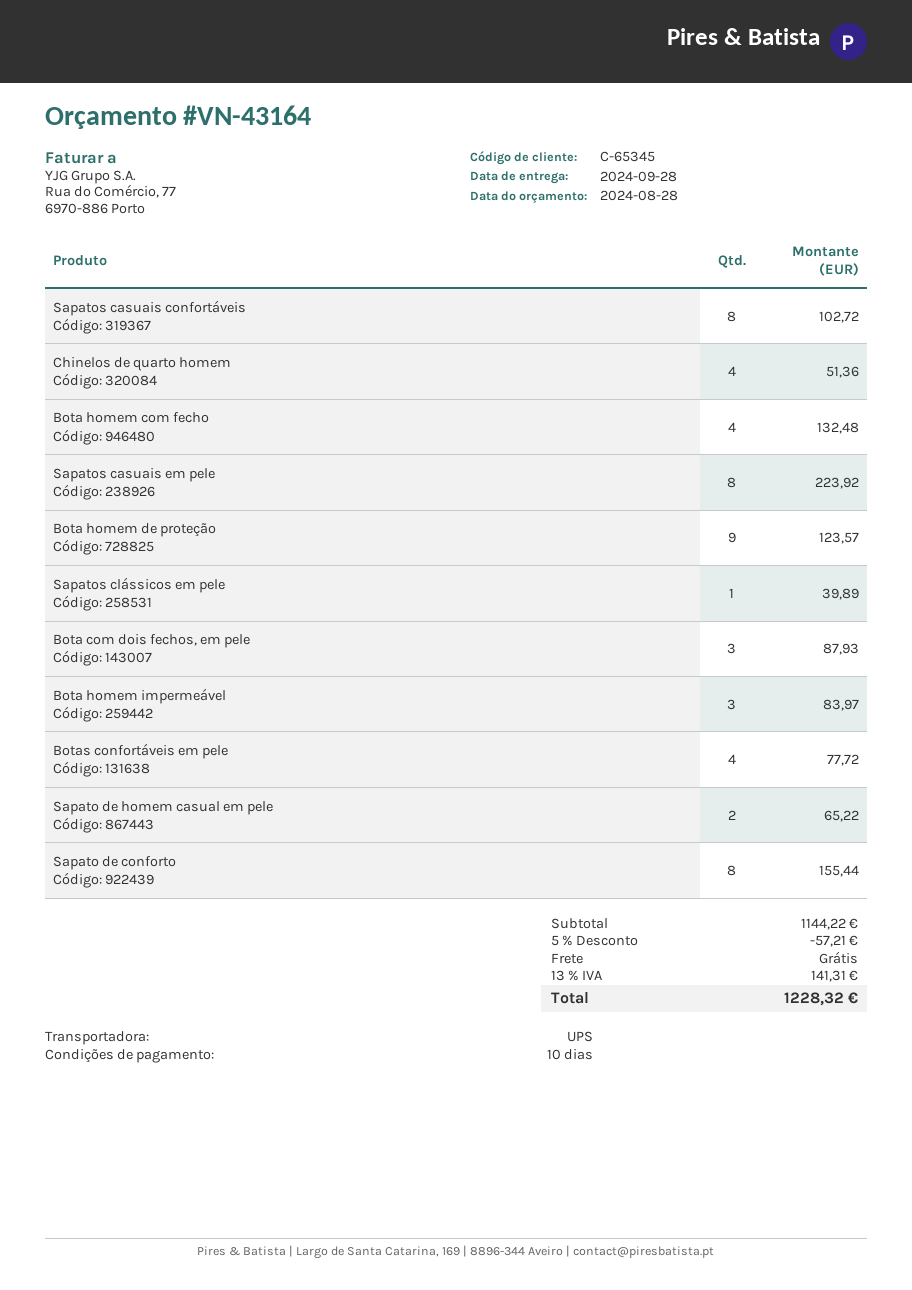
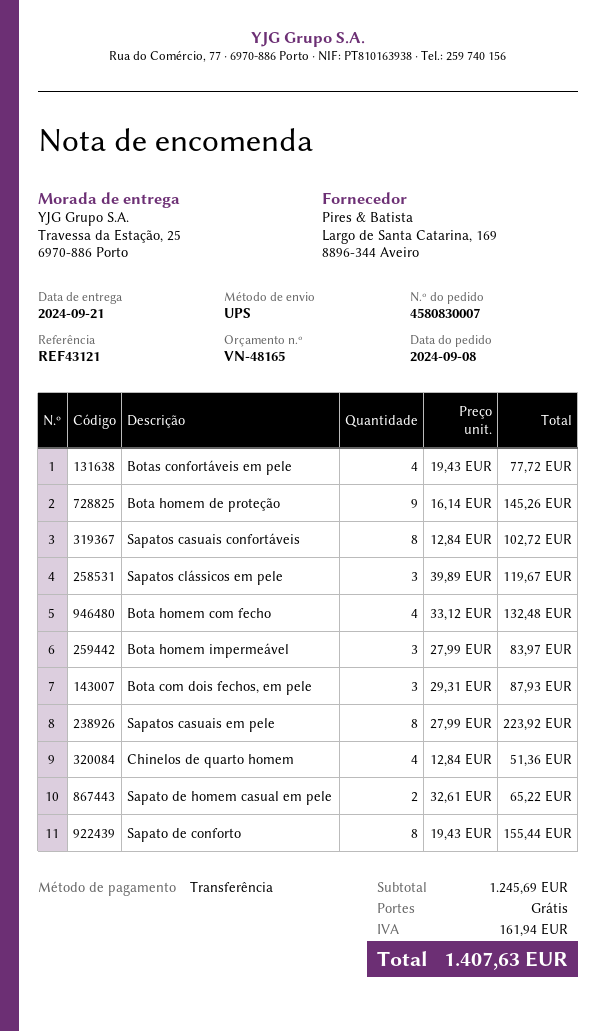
quote number: VN-43164 -> VN-48165
delivery date: 2024-09-28 -> 2024-09-21
Bota homem de proteção: 9 for 123.57 -> 9 for 145.26
Sapatos clássicos em pele: 1 for 39.89 -> 3 for 119.67
subtotal: 1144.22 -> 1245.69
discount: 5% = 57.21 -> none
tax: 141.31 -> 161.94
total: 1228.32 -> 1407.63

